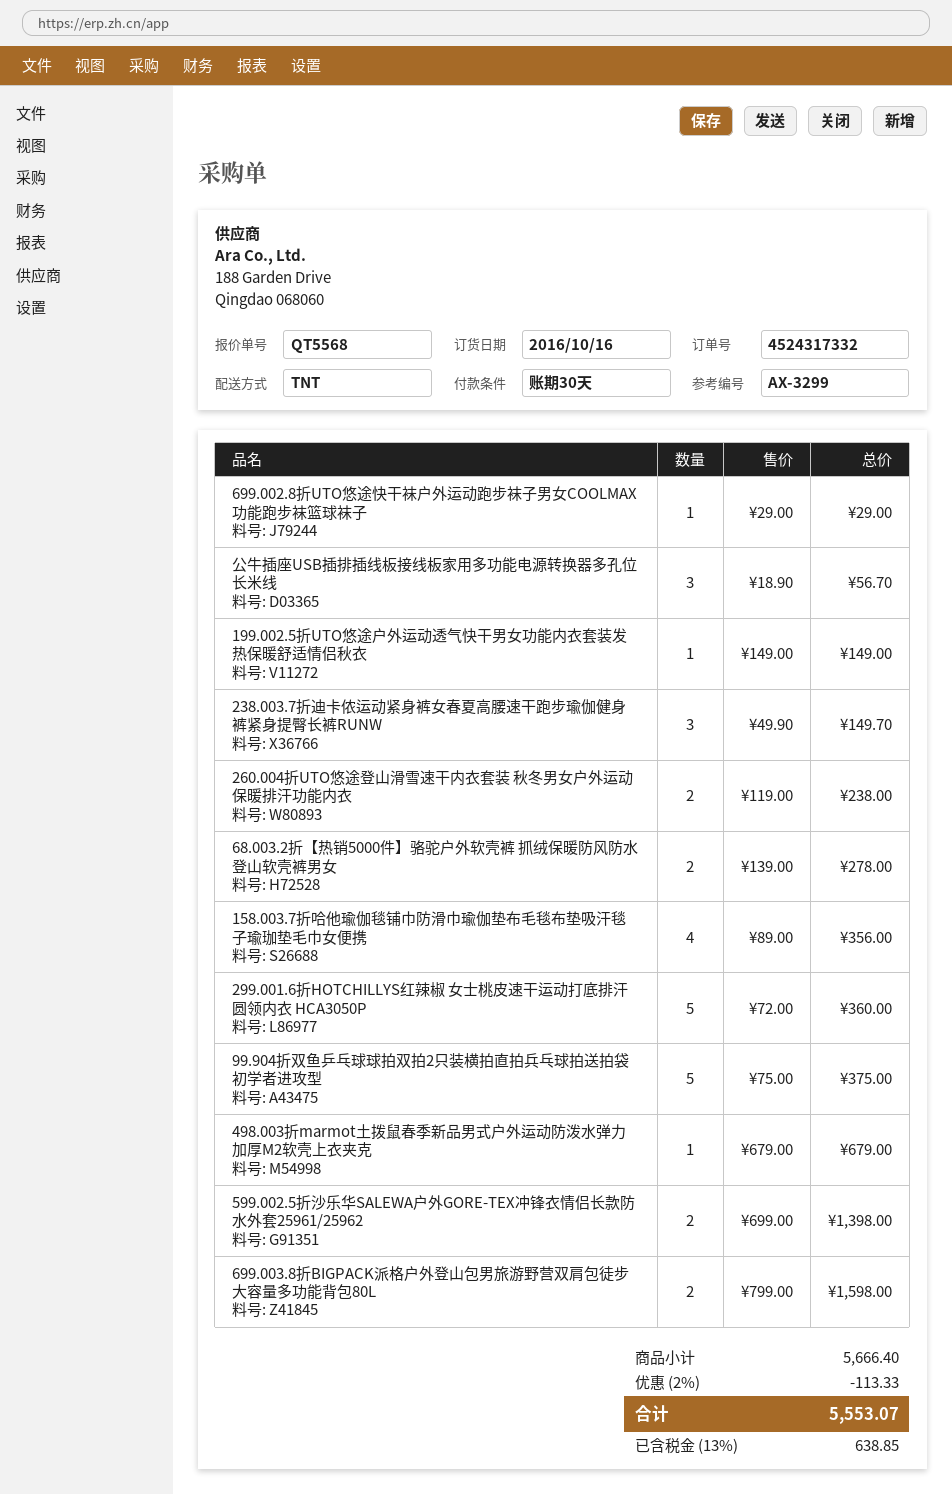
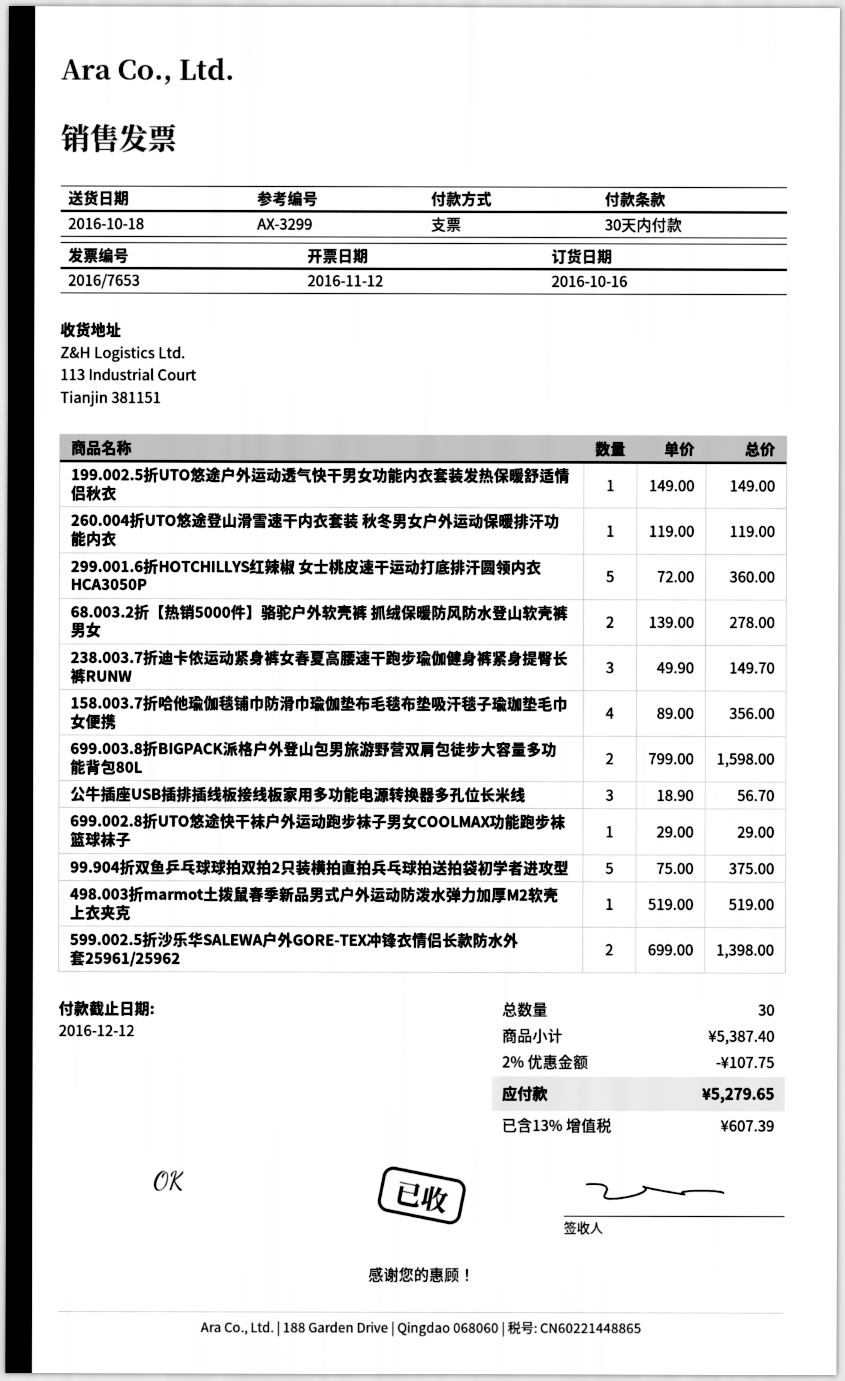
260.004折UTO悠途登山滑雪速干内衣套装 秋冬男女户外运动保暖排汗功能内衣: 2 x 119.00 = 238.00 -> 1 x 119.00 = 119.00
498.003折marmot土拨鼠春季新品男式户外运动防泼水弹力加厚M2软壳上衣夹克: 1 x 679.00 = 679.00 -> 1 x 519.00 = 519.00
subtotal: 5666.40 -> 5387.40
discount: 2% = 113.33 -> 2% = 107.75
tax: 13% = 638.85 -> 13% = 607.39
total: 5553.07 -> 5279.65

